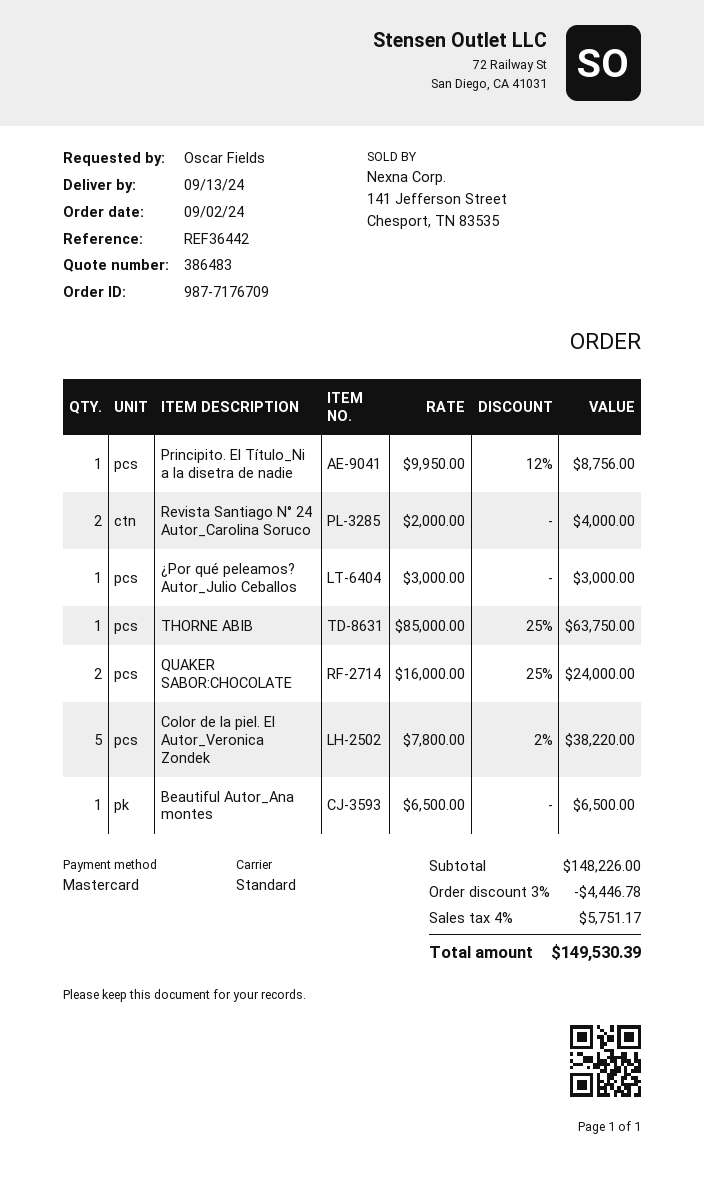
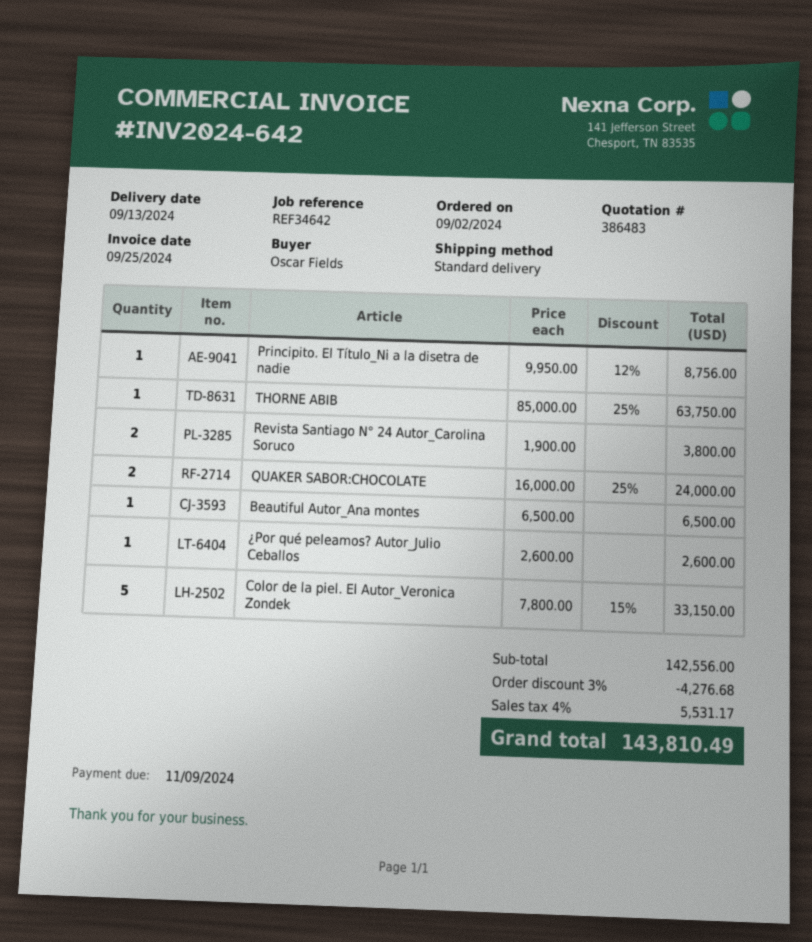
reference: REF36442 -> REF34642
Revista Santiago N° 24 Autor_Carolina Soruco: 2 x 2000.00 = 4000.00 -> 2 x 1900.00 = 3800.00
¿Por qué peleamos? Autor_Julio Ceballos: 1 x 3000.00 = 3000.00 -> 1 x 2600.00 = 2600.00
Color de la piel. El Autor_Veronica Zondek: 5 x 7800.00 - 2% = 38220.00 -> 5 x 7800.00 - 15% = 33150.00
subtotal: 148226.00 -> 142556.00
discount: 3% = 4446.78 -> 3% = 4276.68
tax: 4% = 5751.17 -> 4% = 5531.17
total: 149530.39 -> 143810.49

